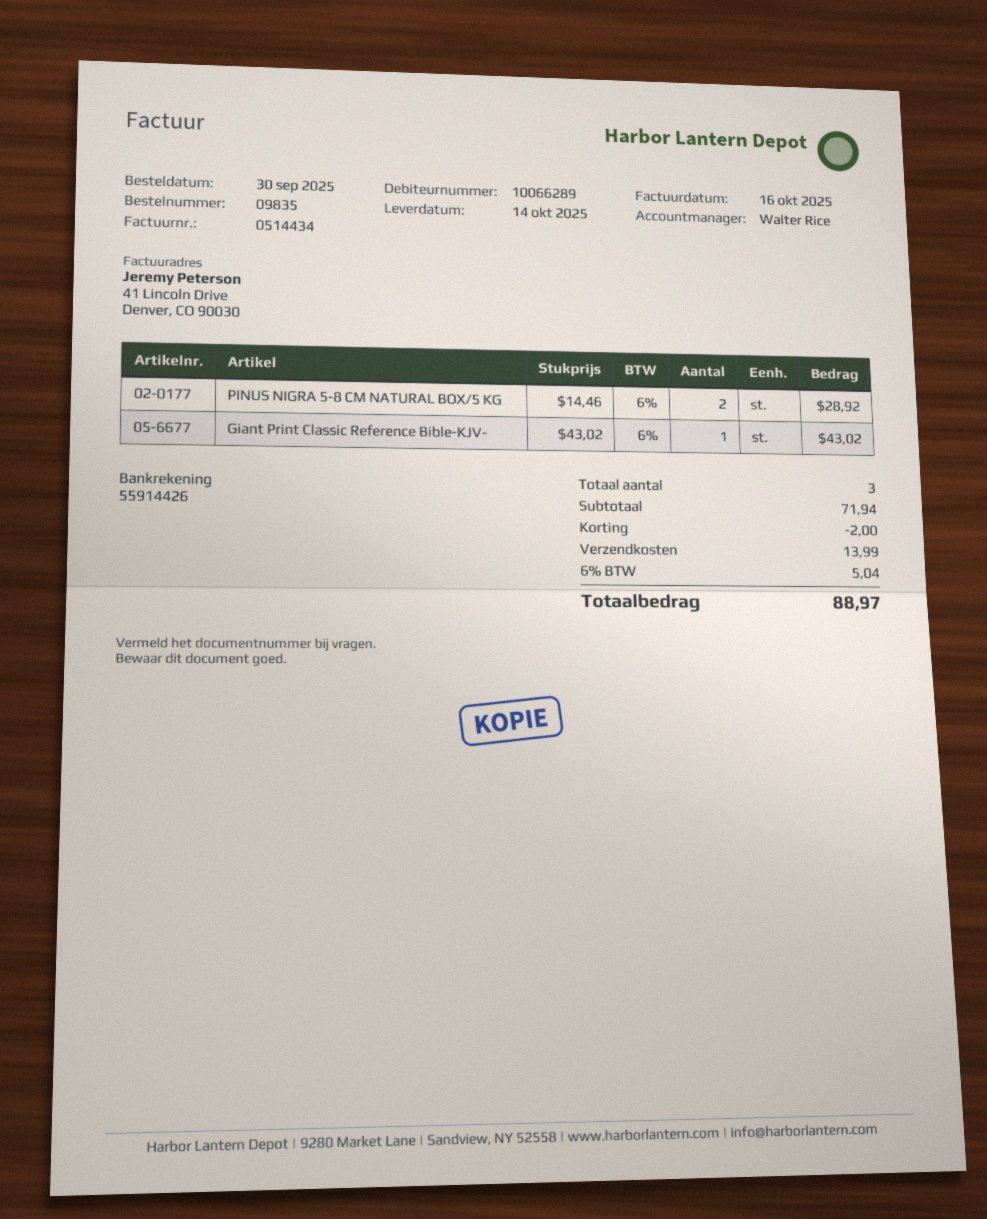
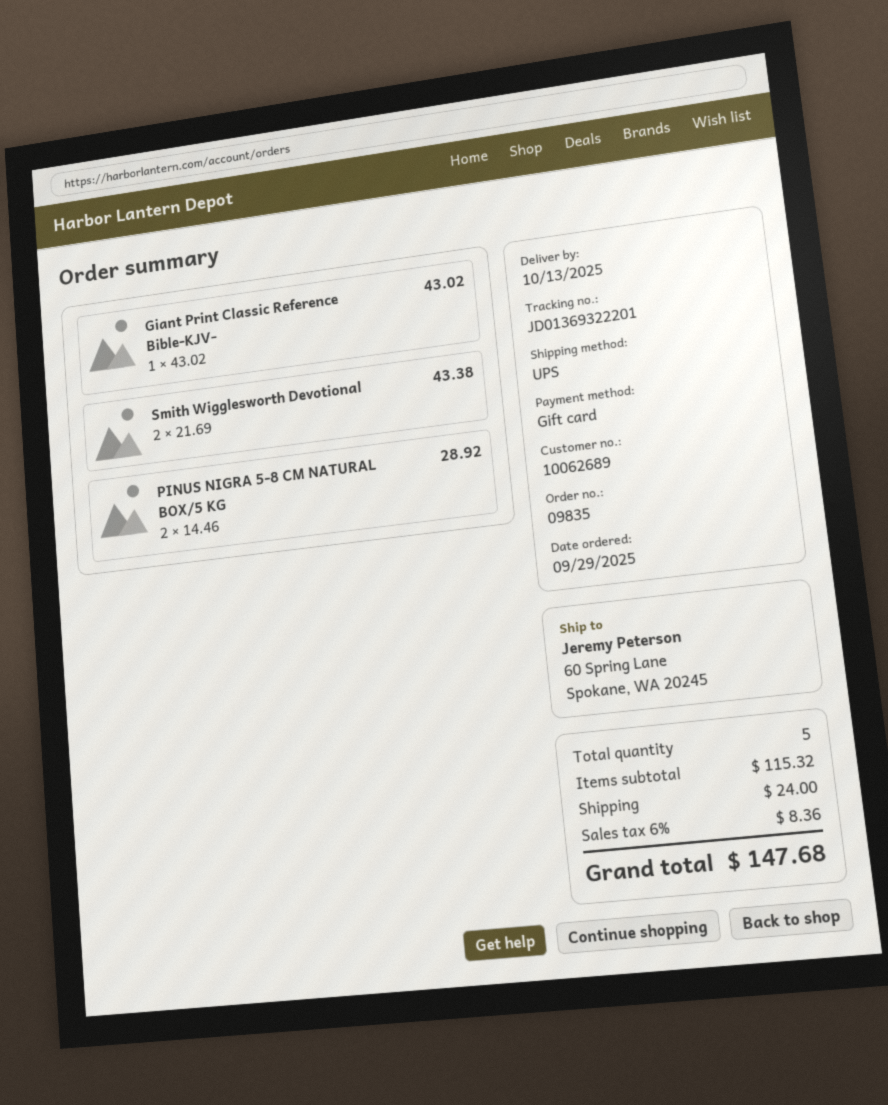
order date: 2025-09-30 -> 2025-09-29
delivery date: 2025-10-14 -> 2025-10-13
customer number: 10066289 -> 10062689
Smith Wigglesworth Devotional: none -> 2 x 21.69 = 43.38
total quantity: 3 -> 5
subtotal: 71.94 -> 115.32
discount: 2.00 -> none
shipping: 13.99 -> 24.00
tax: 6% = 5.04 -> 6% = 8.36
total: 88.97 -> 147.68

